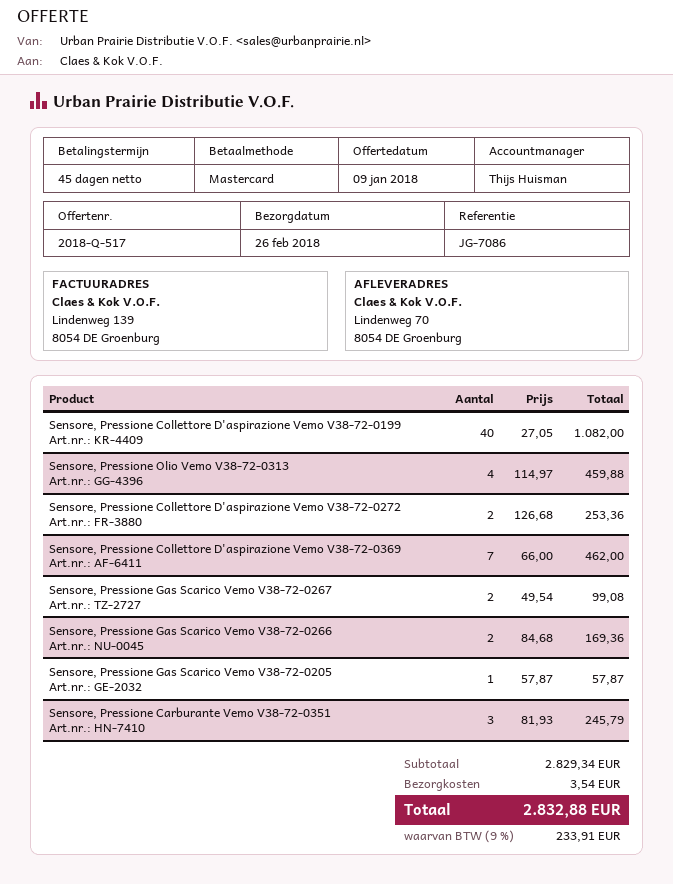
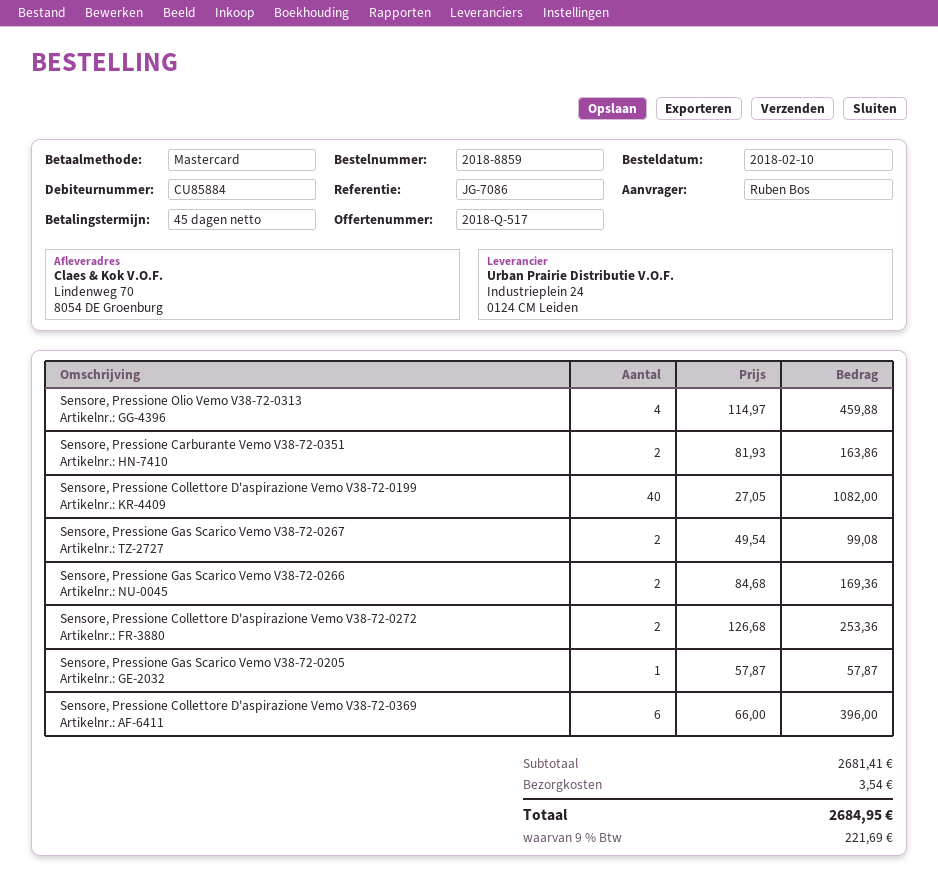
Sensore, Pressione Collettore D'aspirazione Vemo V38-72-0369: 7 x 66.00 = 462.00 -> 6 x 66.00 = 396.00
Sensore, Pressione Carburante Vemo V38-72-0351: 3 x 81.93 = 245.79 -> 2 x 81.93 = 163.86
subtotal: 2829.34 -> 2681.41
tax: 9% = 233.91 -> 9% = 221.69
total: 2832.88 -> 2684.95

